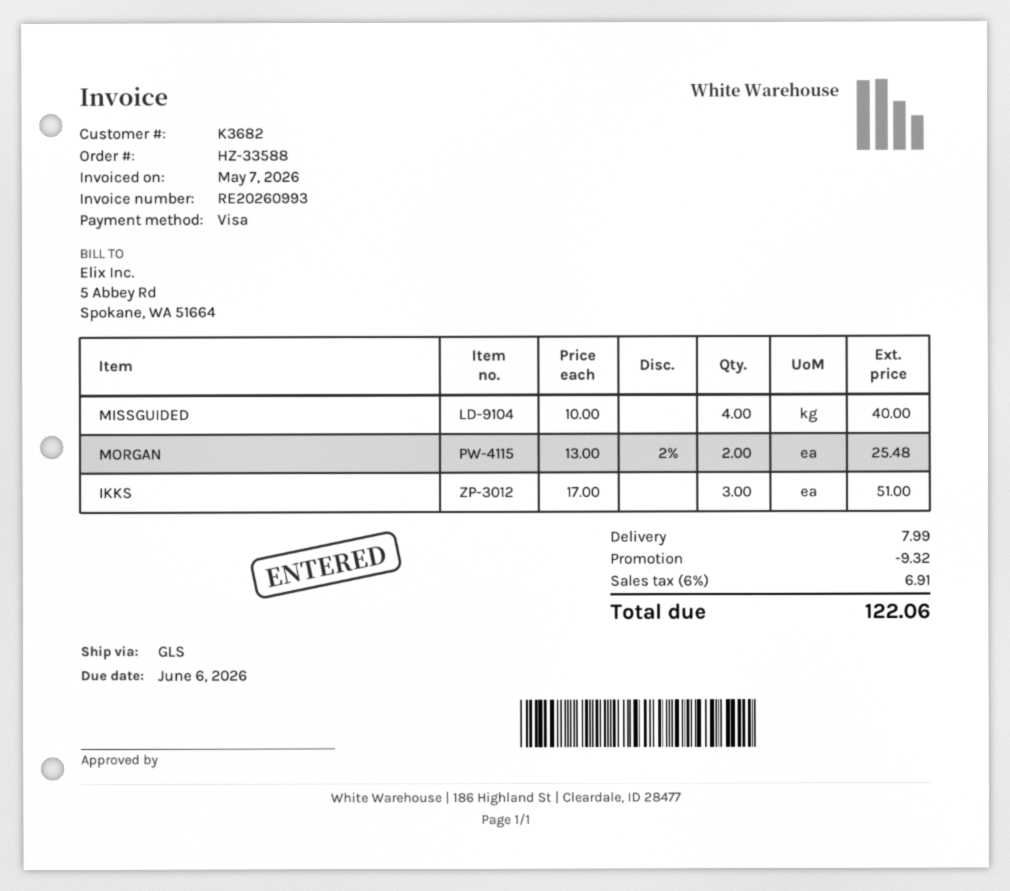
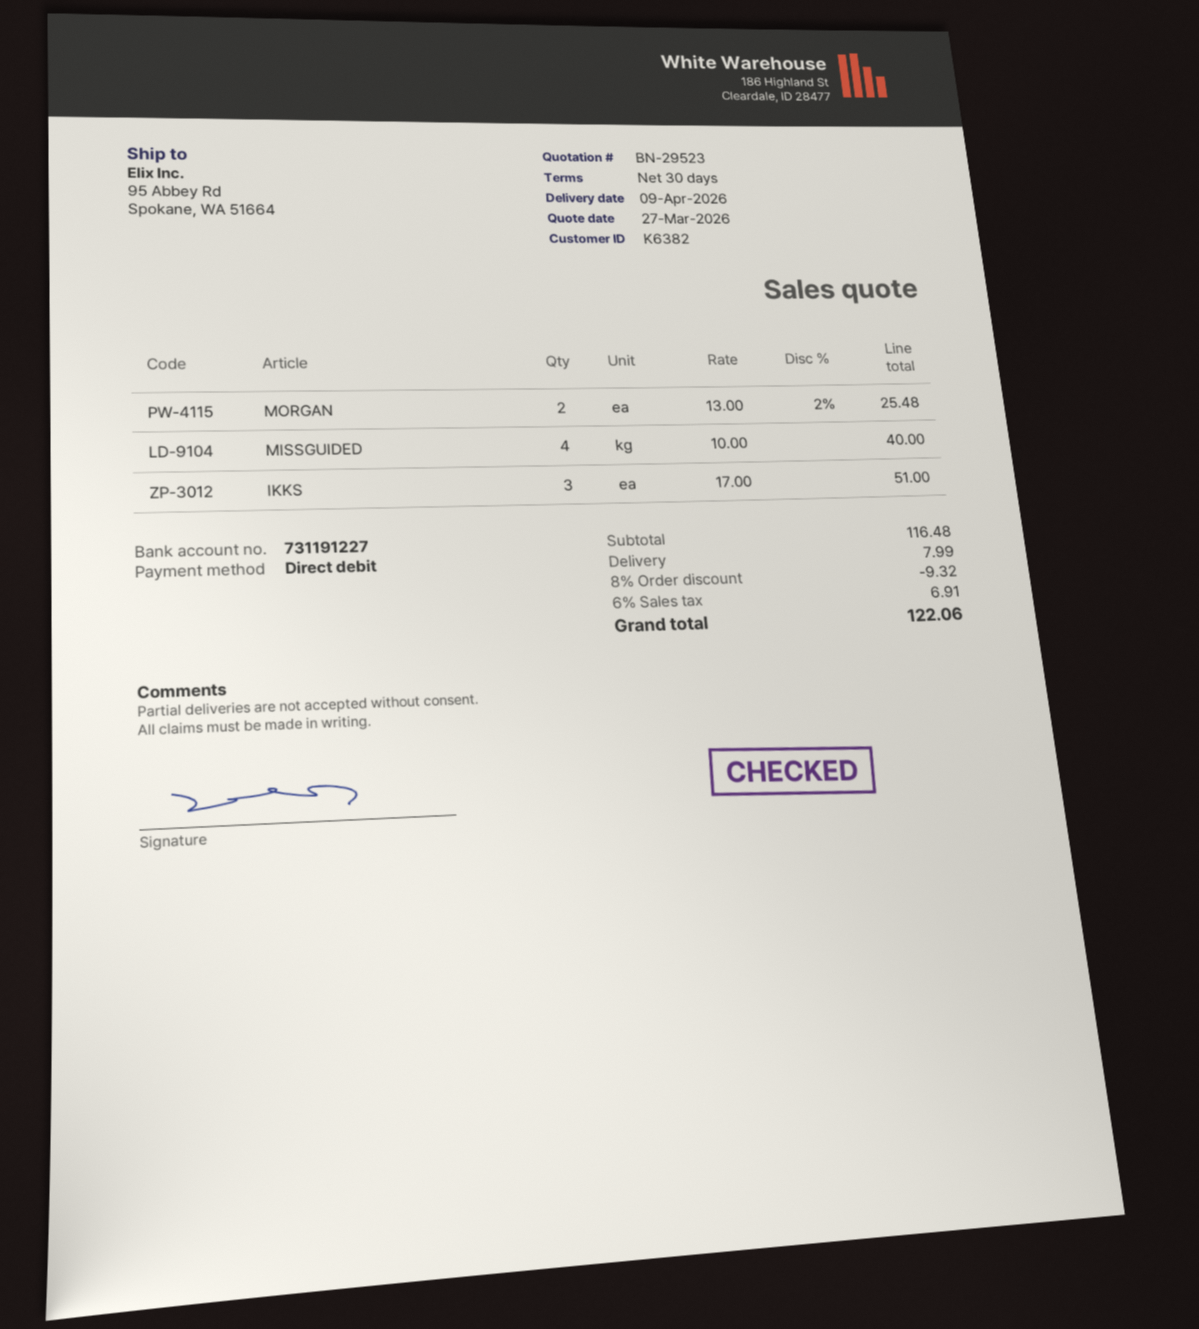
customer number: K3682 -> K6382
payment method: Visa -> direct debit

